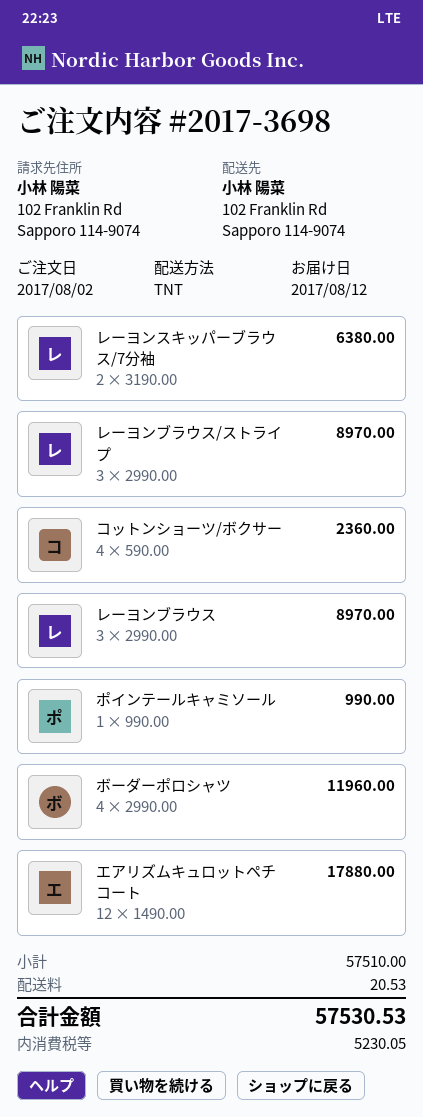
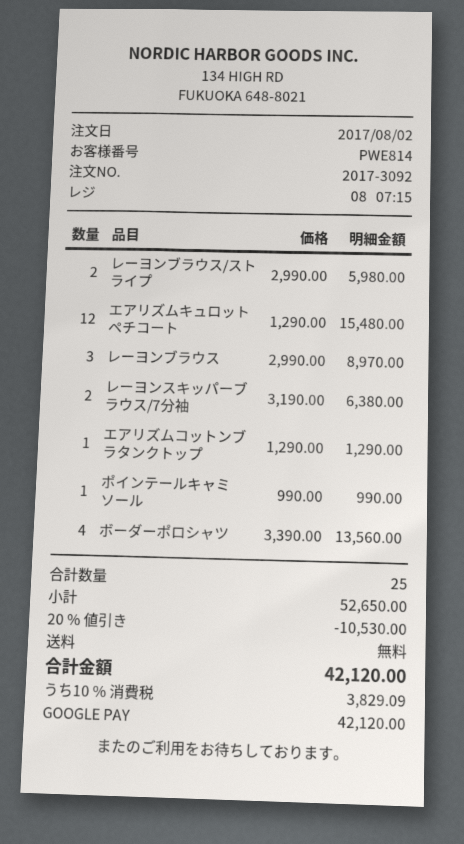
order number: 2017-3698 -> 2017-3092
レーヨンブラウス/ストライプ: 3 x 2990.00 = 8970.00 -> 2 x 2990.00 = 5980.00
コットンショーツ/ボクサー: 4 x 590.00 = 2360.00 -> none
ボーダーポロシャツ: 4 x 2990.00 = 11960.00 -> 4 x 3390.00 = 13560.00
エアリズムキュロットペチコート: 12 x 1490.00 = 17880.00 -> 12 x 1290.00 = 15480.00
エアリズムコットンブラタンクトップ: none -> 1 x 1290.00 = 1290.00
subtotal: 57510.00 -> 52650.00
discount: none -> 20% = 10530.00
shipping: 20.53 -> 0.00
tax: 5230.05 -> 3829.09
total: 57530.53 -> 42120.00

